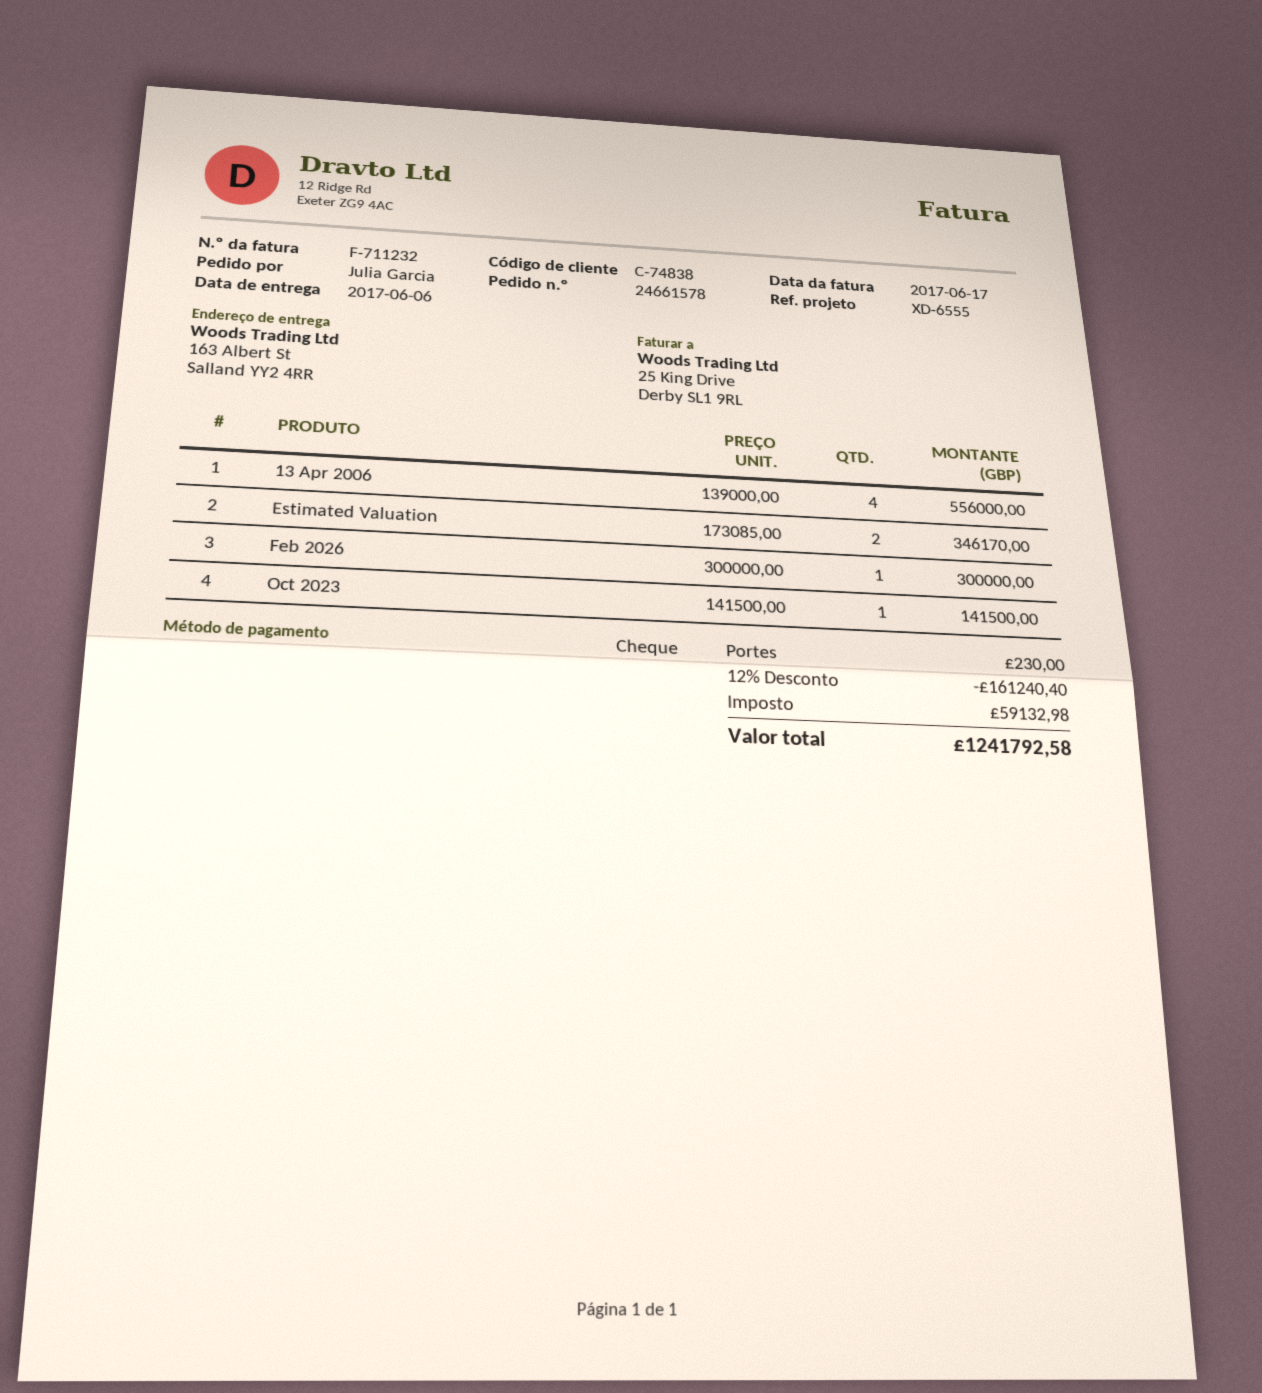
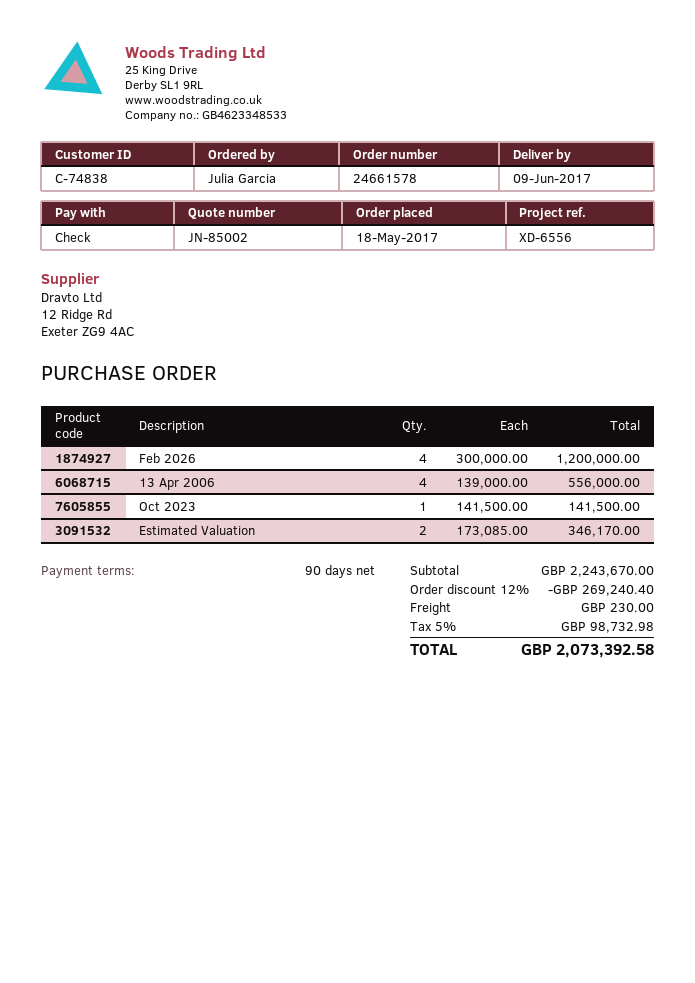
delivery date: 2017-06-06 -> 2017-06-09
reference: XD-6555 -> XD-6556
Feb 2026: 1 x 300000.00 = 300000.00 -> 4 x 300000.00 = 1200000.00
discount: 12% = 161240.40 -> 12% = 269240.40
tax: 59132.98 -> 98732.98
total: 1241792.58 -> 2073392.58

